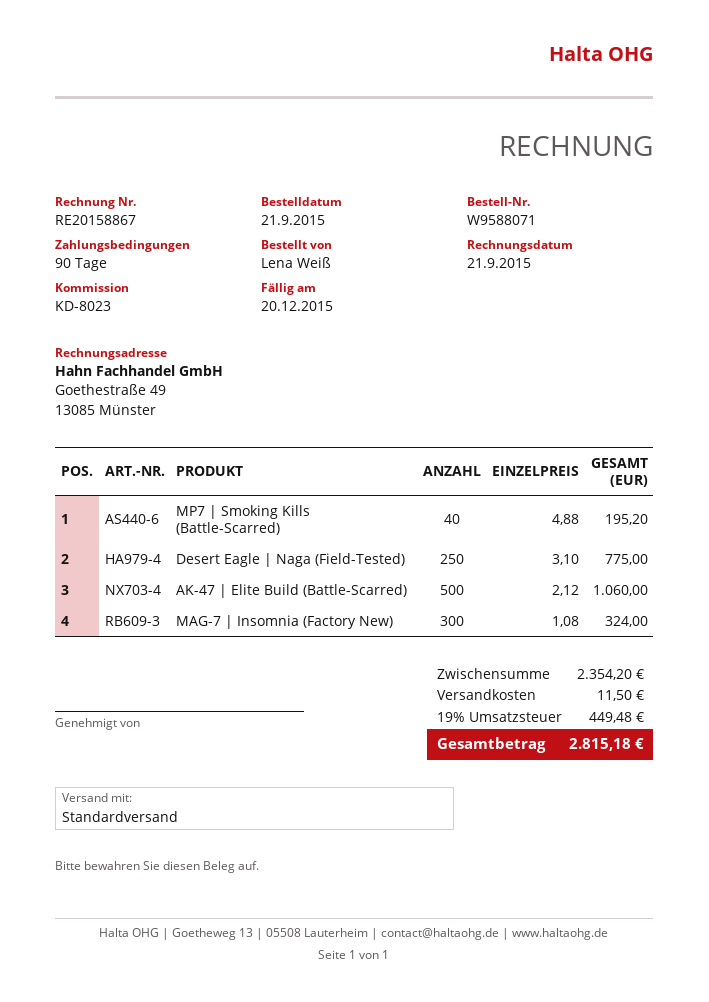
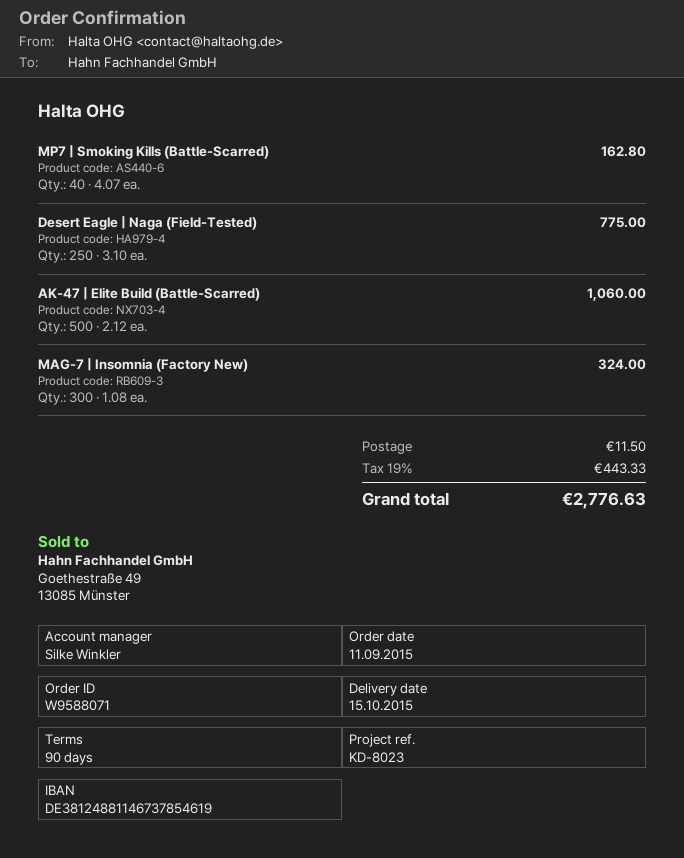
order date: 2015-09-21 -> 2015-09-11
MP7 | Smoking Kills (Battle-Scarred): 40 x 4.88 = 195.20 -> 40 x 4.07 = 162.80
tax: 19% = 449.48 -> 19% = 443.33
total: 2815.18 -> 2776.63

